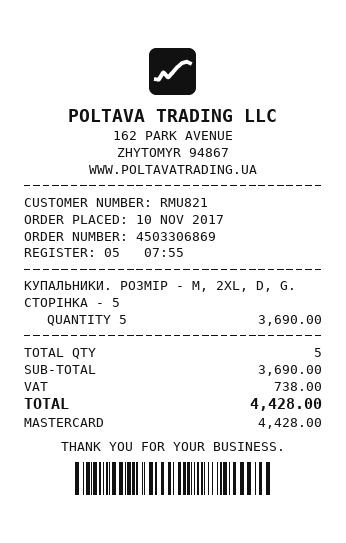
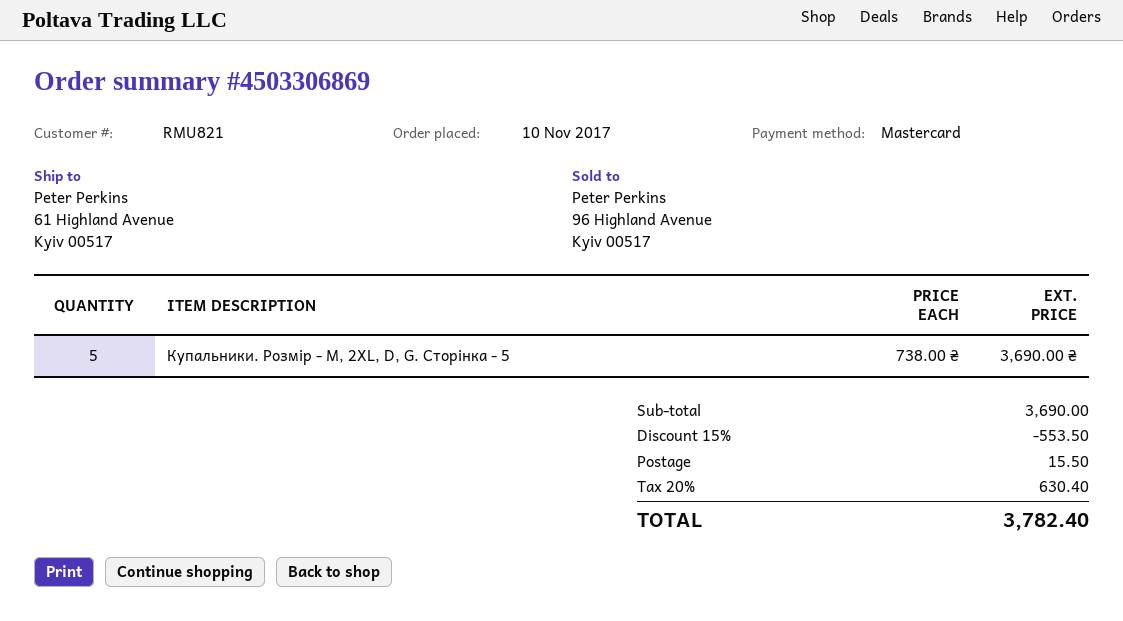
discount: none -> 15% = 553.50
shipping: none -> 15.50
tax: 738.00 -> 630.40
total: 4428.00 -> 3782.40

